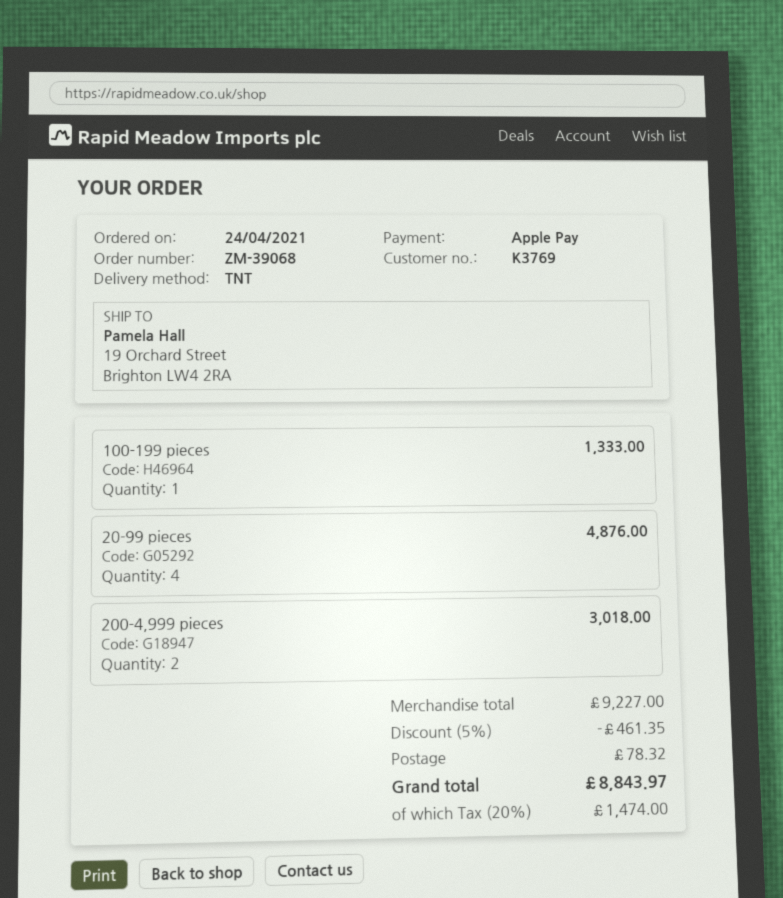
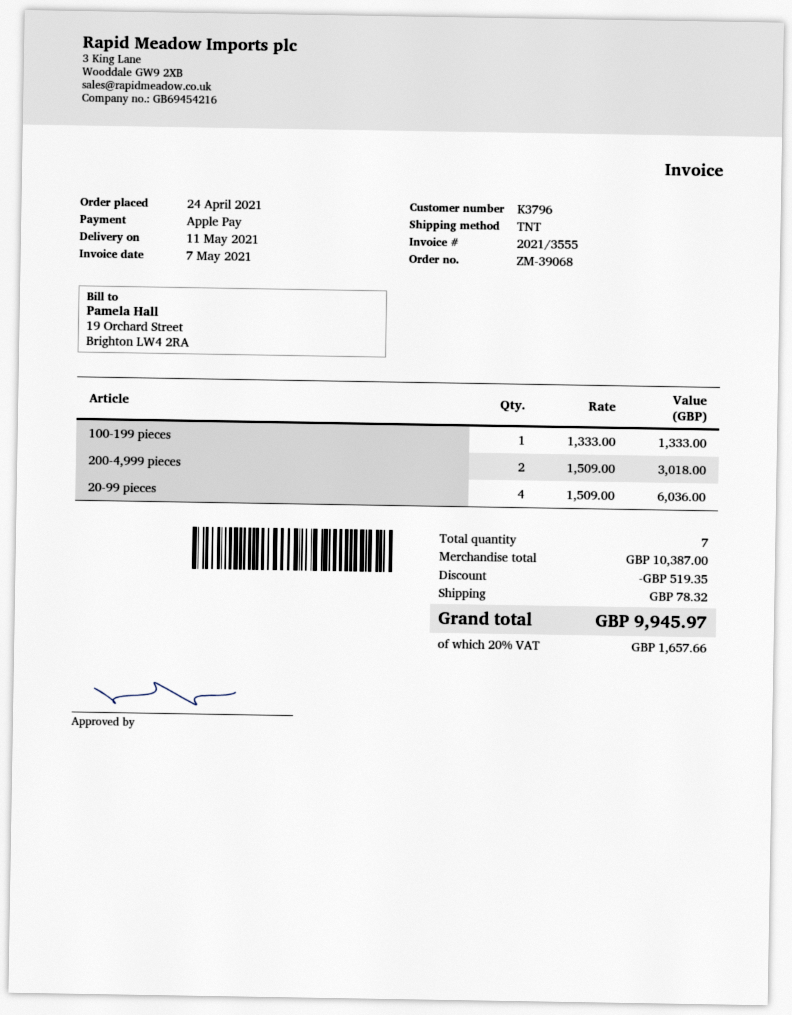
customer number: K3769 -> K3796
20-99 pieces: 4 for 4876.00 -> 4 for 6036.00
subtotal: 9227.00 -> 10387.00
discount: 461.35 -> 519.35
tax: 20% = 1474.00 -> 20% = 1657.66
total: 8843.97 -> 9945.97

